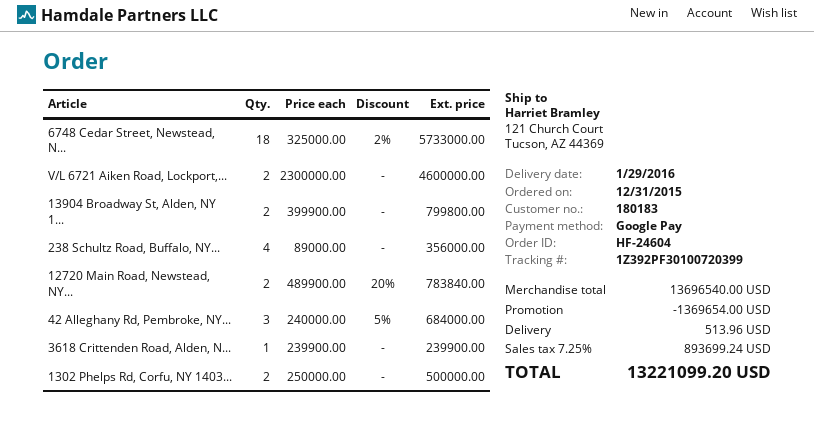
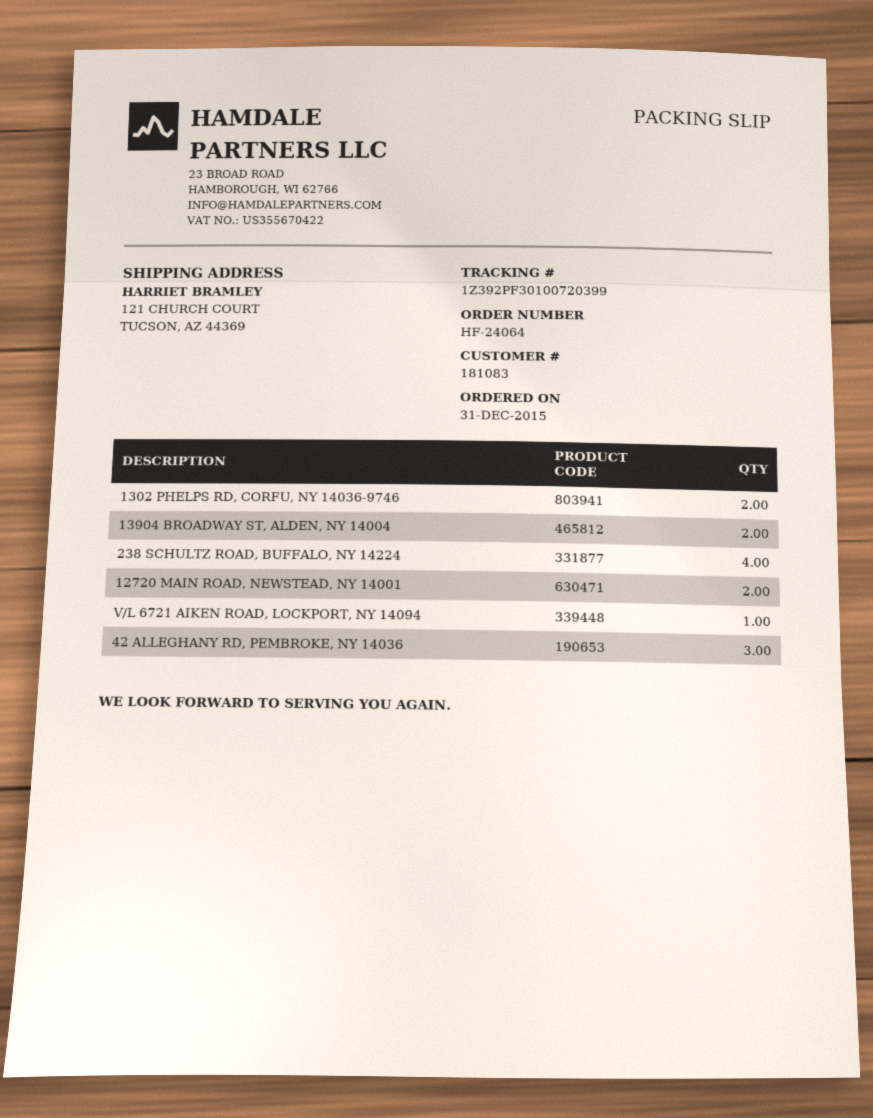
order number: HF-24604 -> HF-24064
customer number: 180183 -> 181083
6748 Cedar Street, Newstead, N...: 18 -> none
V/L 6721 Aiken Road, Lockport,...: 2 -> 1
3618 Crittenden Road, Alden, N...: 1 -> none

